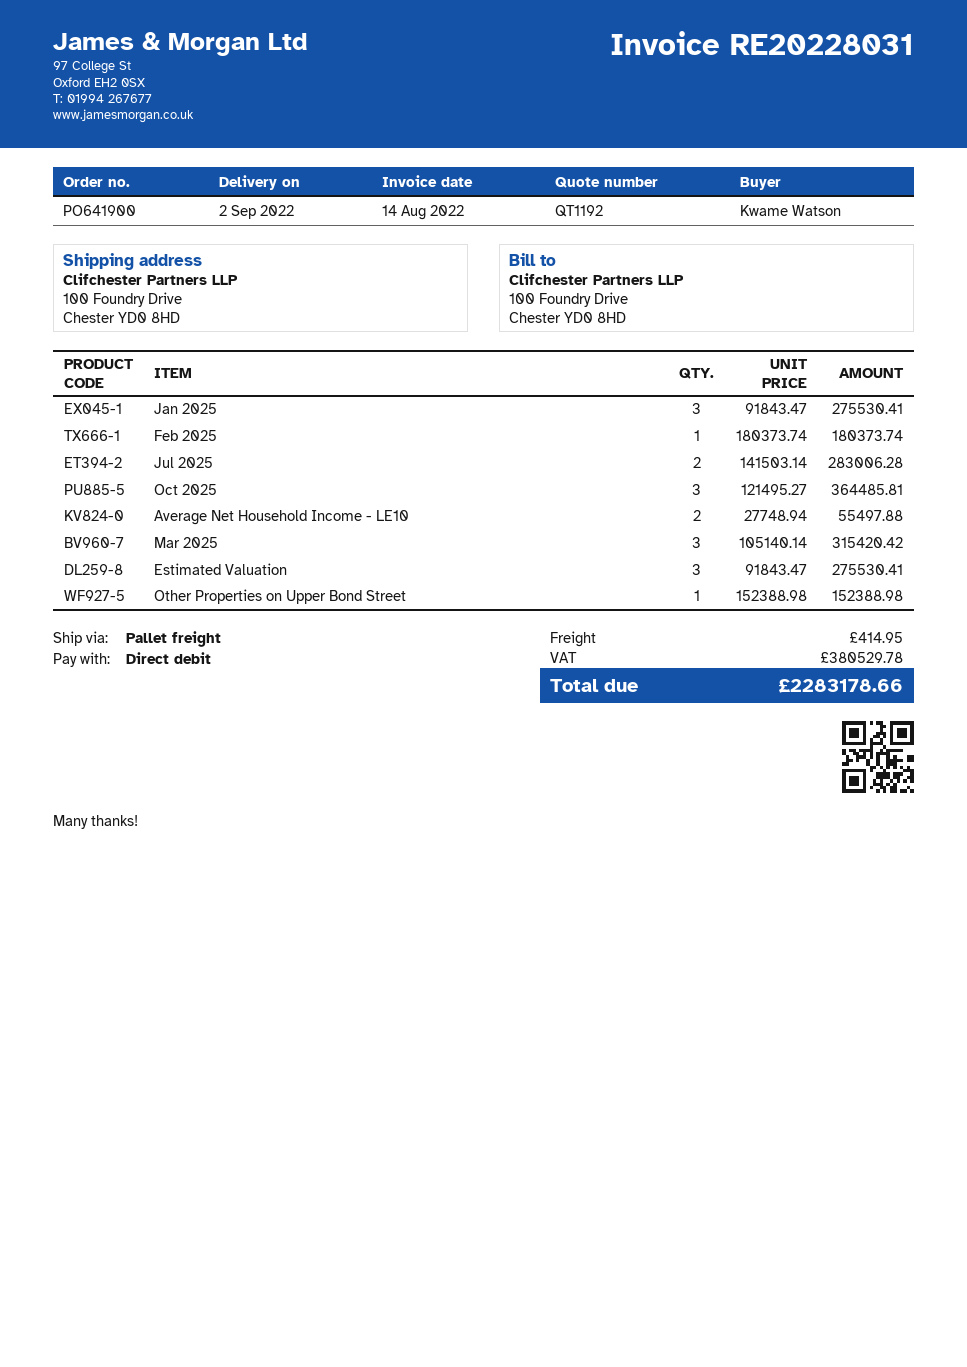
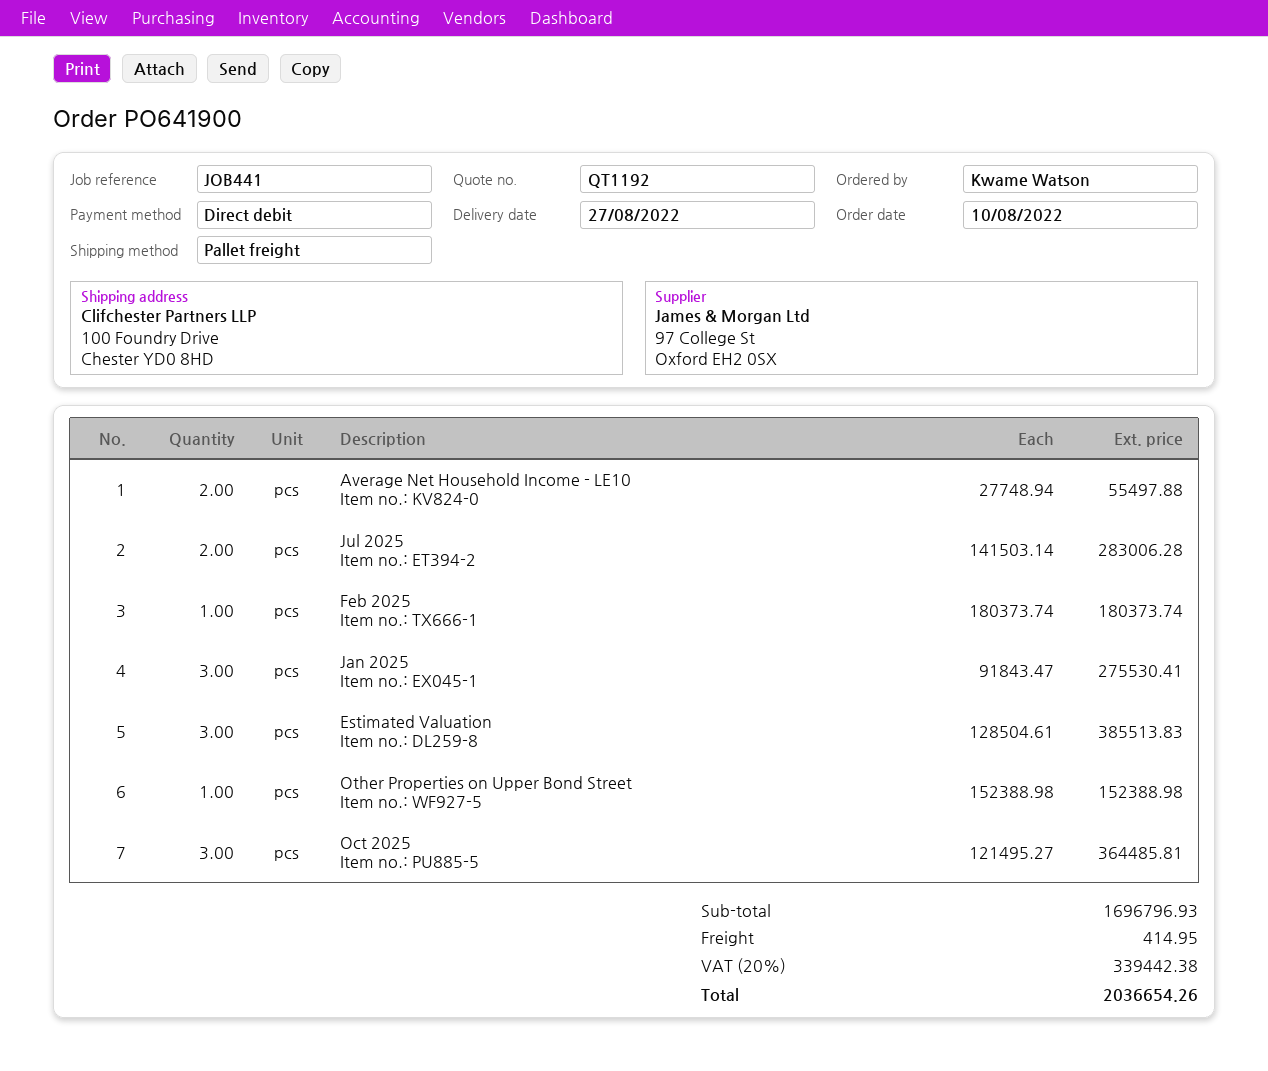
delivery date: 2022-09-02 -> 2022-08-27
Mar 2025: 3 x 105140.14 = 315420.42 -> none
Estimated Valuation: 3 x 91843.47 = 275530.41 -> 3 x 128504.61 = 385513.83
tax: 380529.78 -> 339442.38
total: 2283178.66 -> 2036654.26

